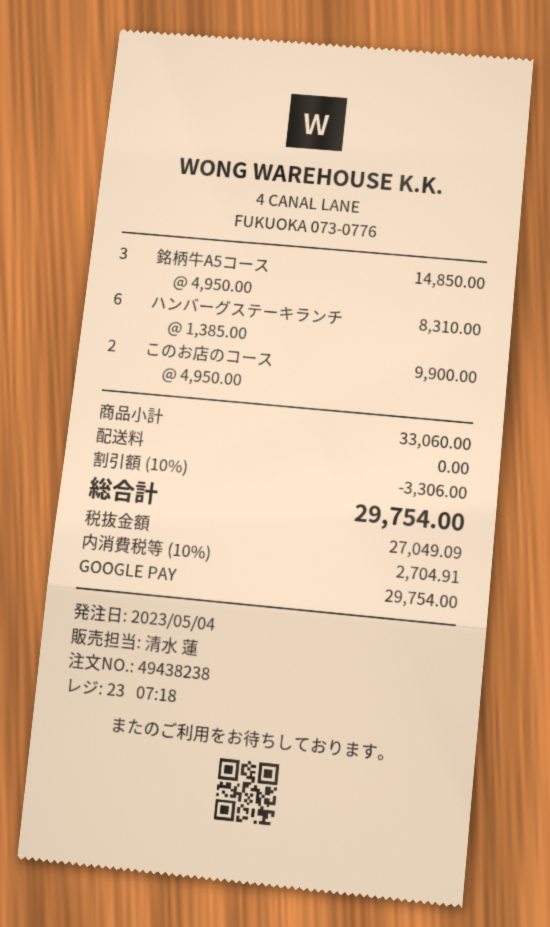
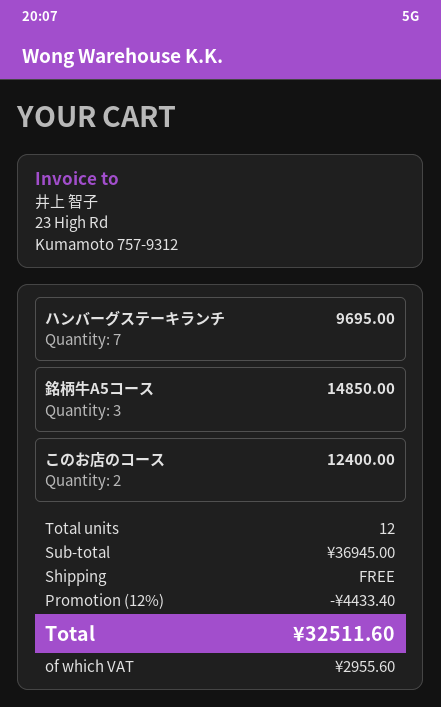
ハンバーグステーキランチ: 6 for 8310.00 -> 7 for 9695.00
このお店のコース: 2 for 9900.00 -> 2 for 12400.00
subtotal: 33060.00 -> 36945.00
discount: 10% = 3306.00 -> 12% = 4433.40
tax: 2704.91 -> 2955.60
total: 29754.00 -> 32511.60

